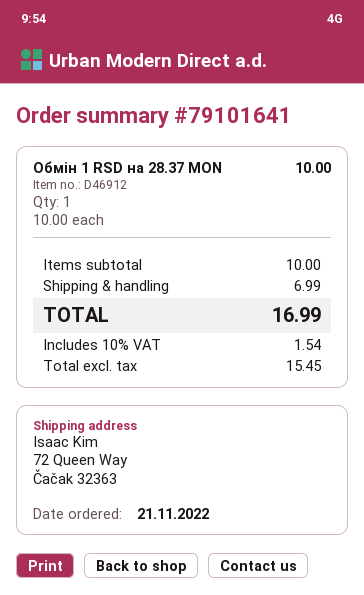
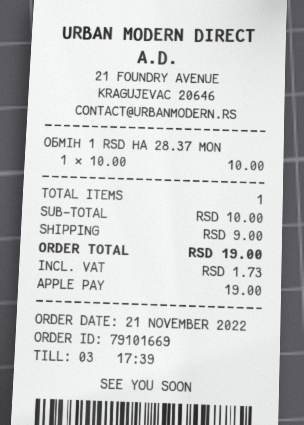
order number: 79101641 -> 79101669
shipping: 6.99 -> 9.00
tax: 1.54 -> 1.73
total: 16.99 -> 19.00

